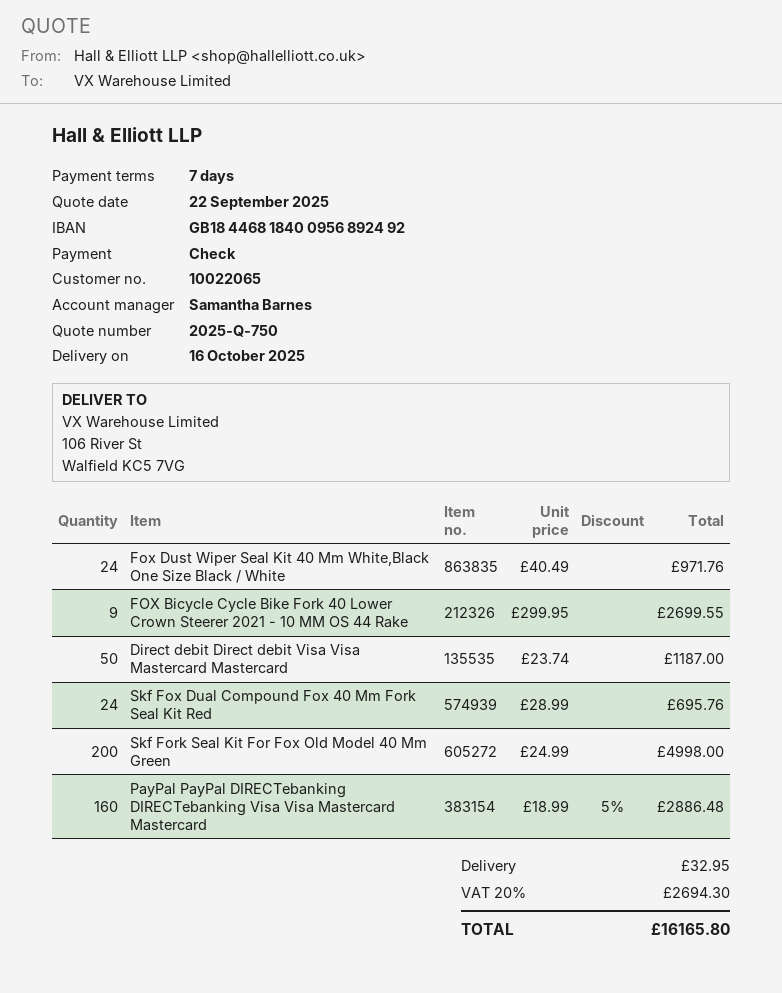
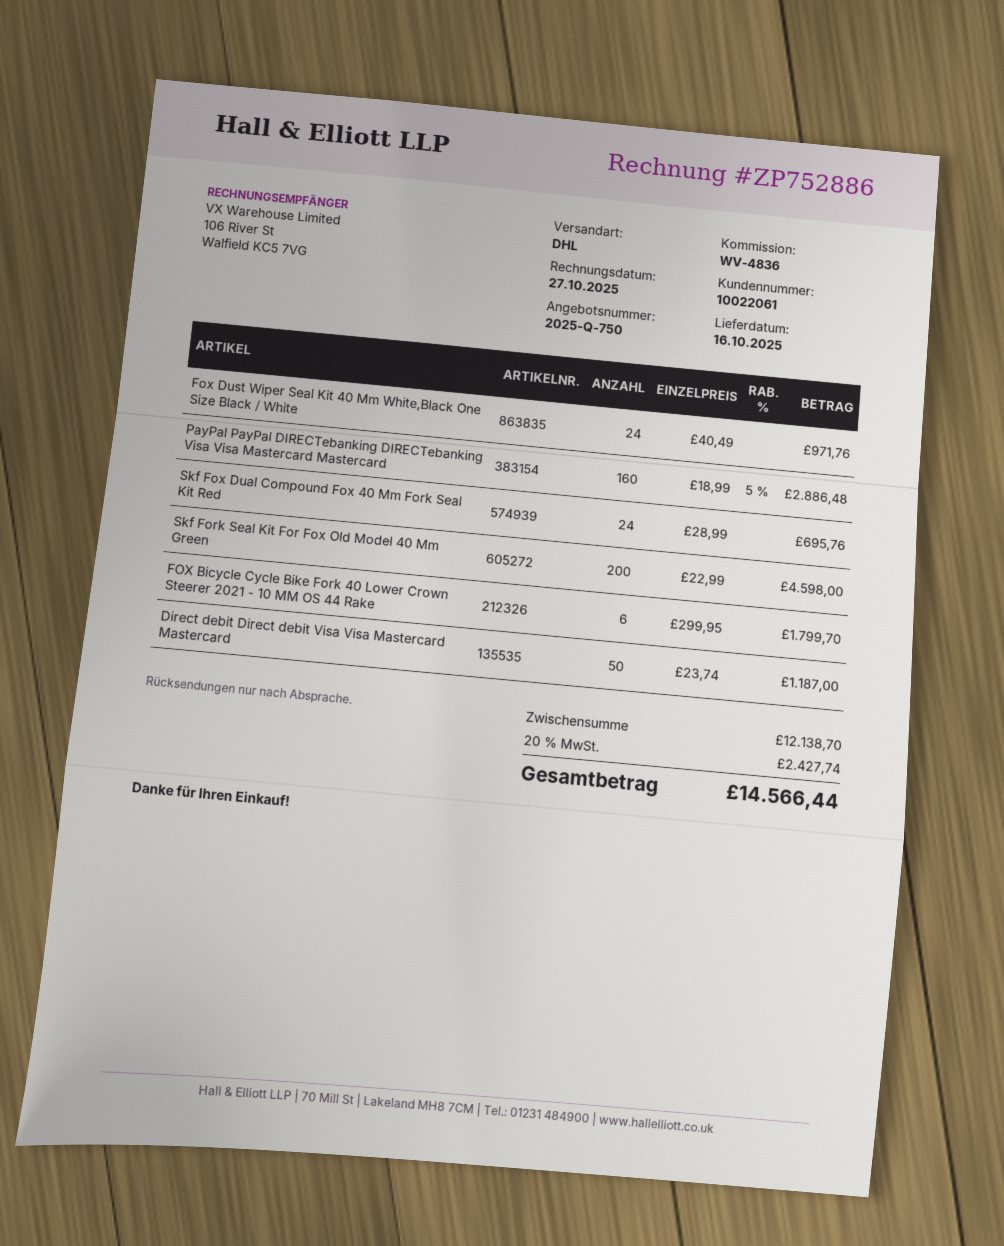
customer number: 10022065 -> 10022061
FOX Bicycle Cycle Bike Fork 40 Lower Crown Steerer 2021 - 10 MM OS 44 Rake: 9 x 299.95 = 2699.55 -> 6 x 299.95 = 1799.70
Skf Fork Seal Kit For Fox Old Model 40 Mm Green: 200 x 24.99 = 4998.00 -> 200 x 22.99 = 4598.00
shipping: 32.95 -> none
tax: 20% = 2694.30 -> 20% = 2427.74
total: 16165.80 -> 14566.44

